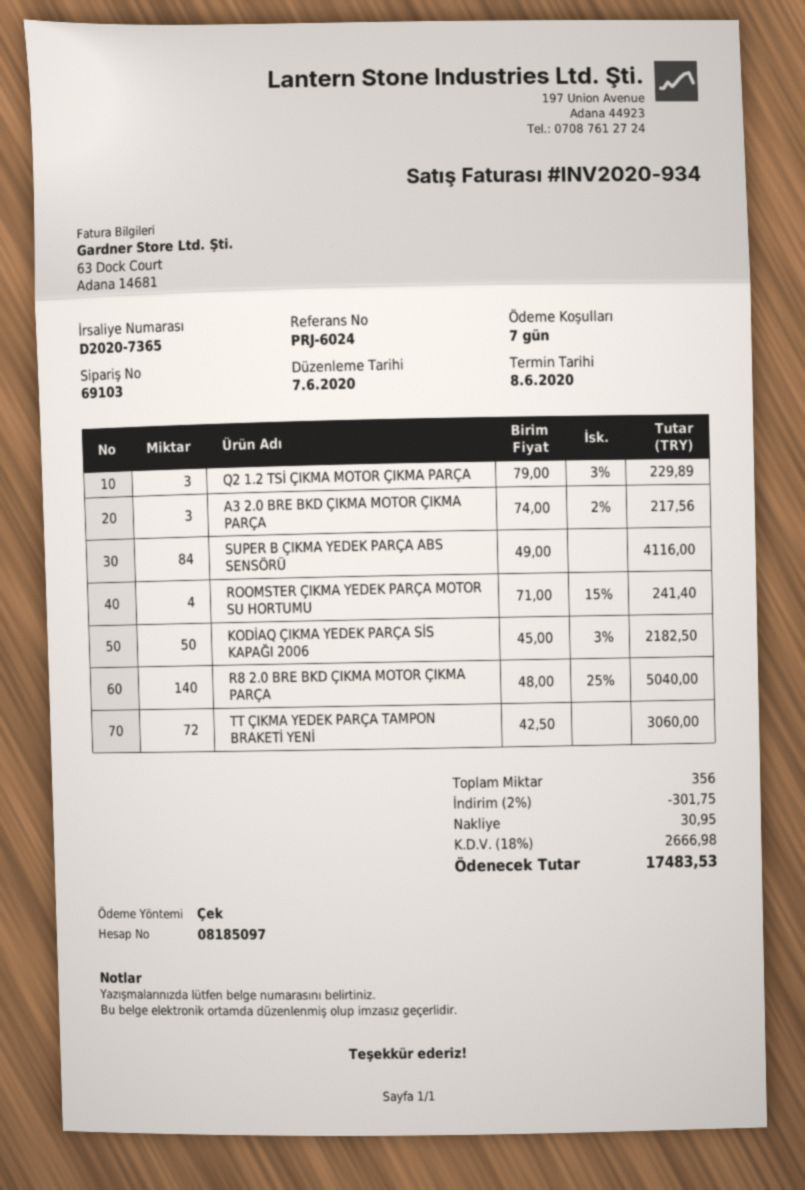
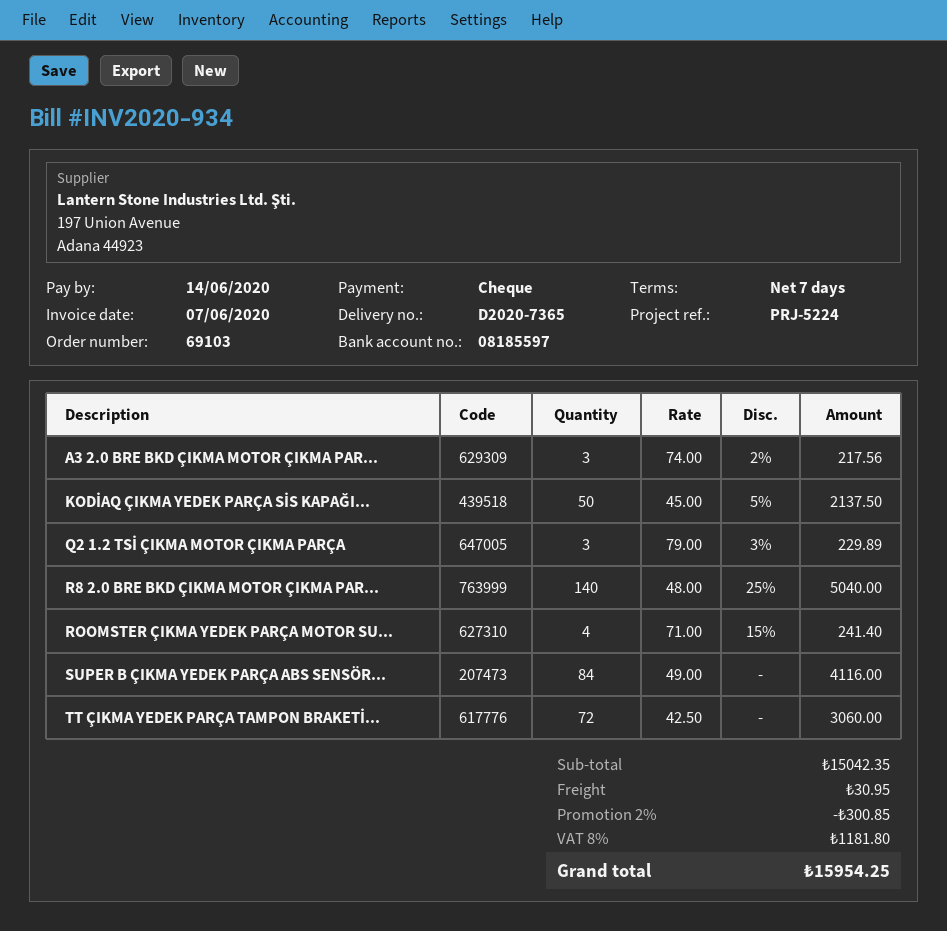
reference: PRJ-6024 -> PRJ-5224
bank account: 08185097 -> 08185597
KODİAQ ÇIKMA YEDEK PARÇA SİS KAPAĞI 2006: 50 x 45.00 - 3% = 2182.50 -> 50 x 45.00 - 5% = 2137.50
discount: 2% = 301.75 -> 2% = 300.85
tax: 18% = 2666.98 -> 8% = 1181.80
total: 17483.53 -> 15954.25

